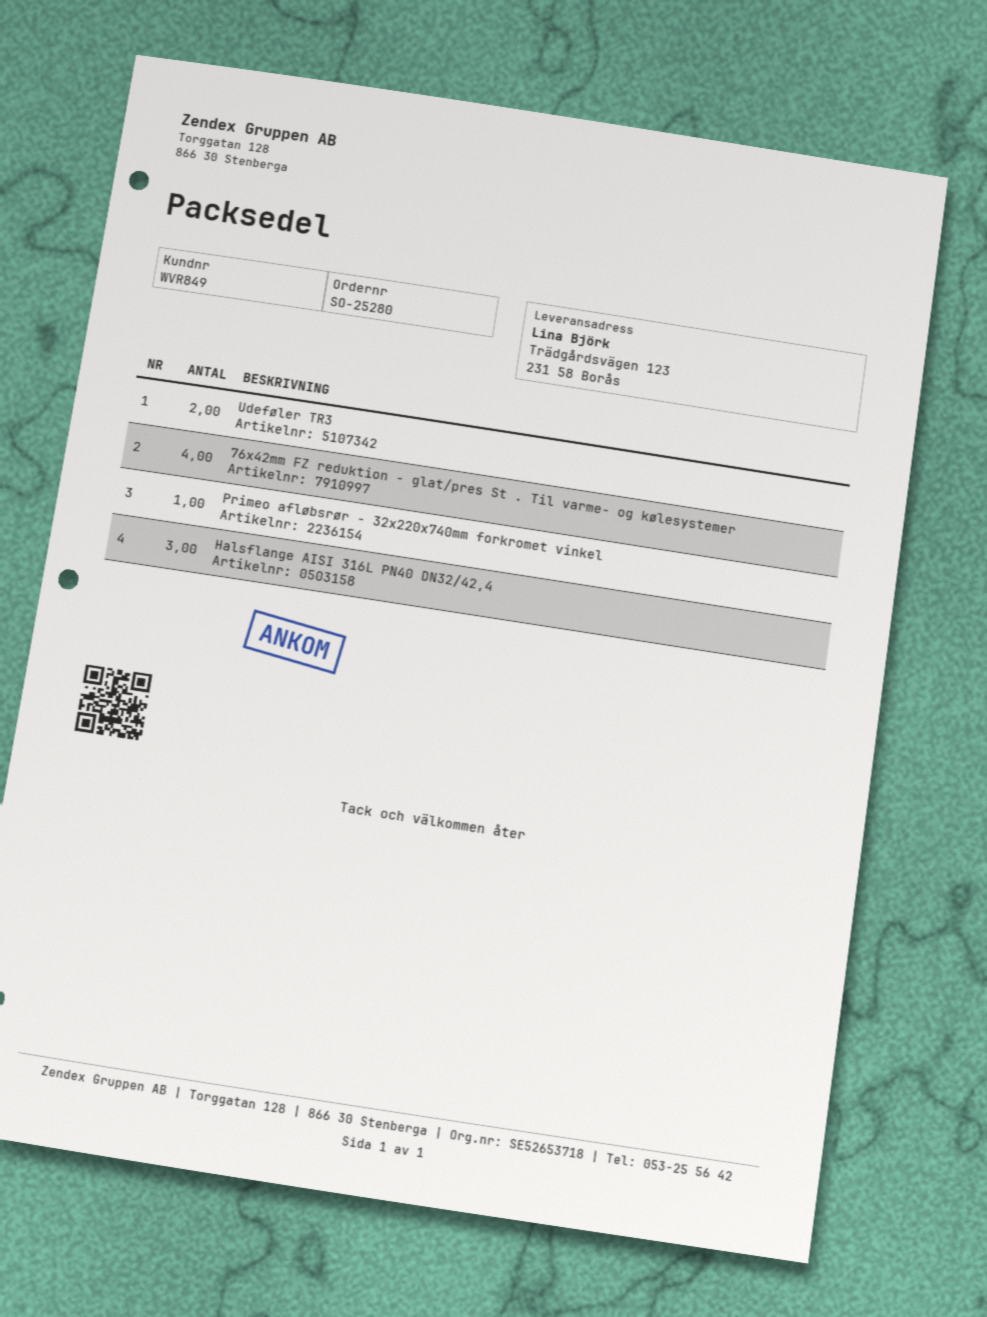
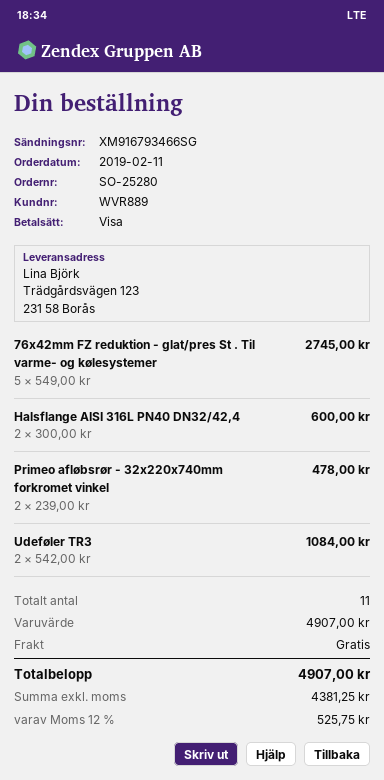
customer number: WVR849 -> WVR889
76x42mm FZ reduktion - glat/pres St . Til varme- og kølesystemer: 4 -> 5
Primeo afløbsrør - 32x220x740mm forkromet vinkel: 1 -> 2
Halsflange AISI 316L PN40 DN32/42,4: 3 -> 2

